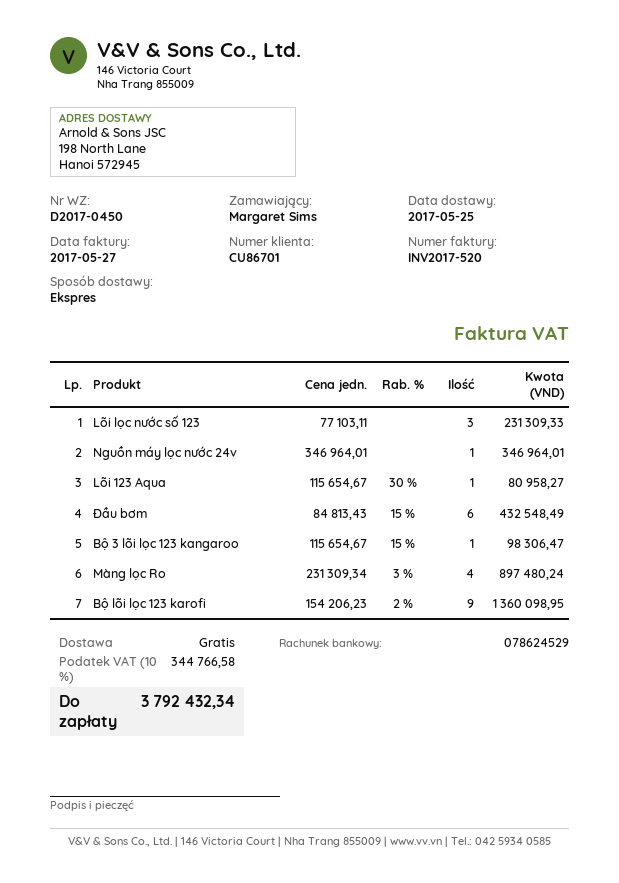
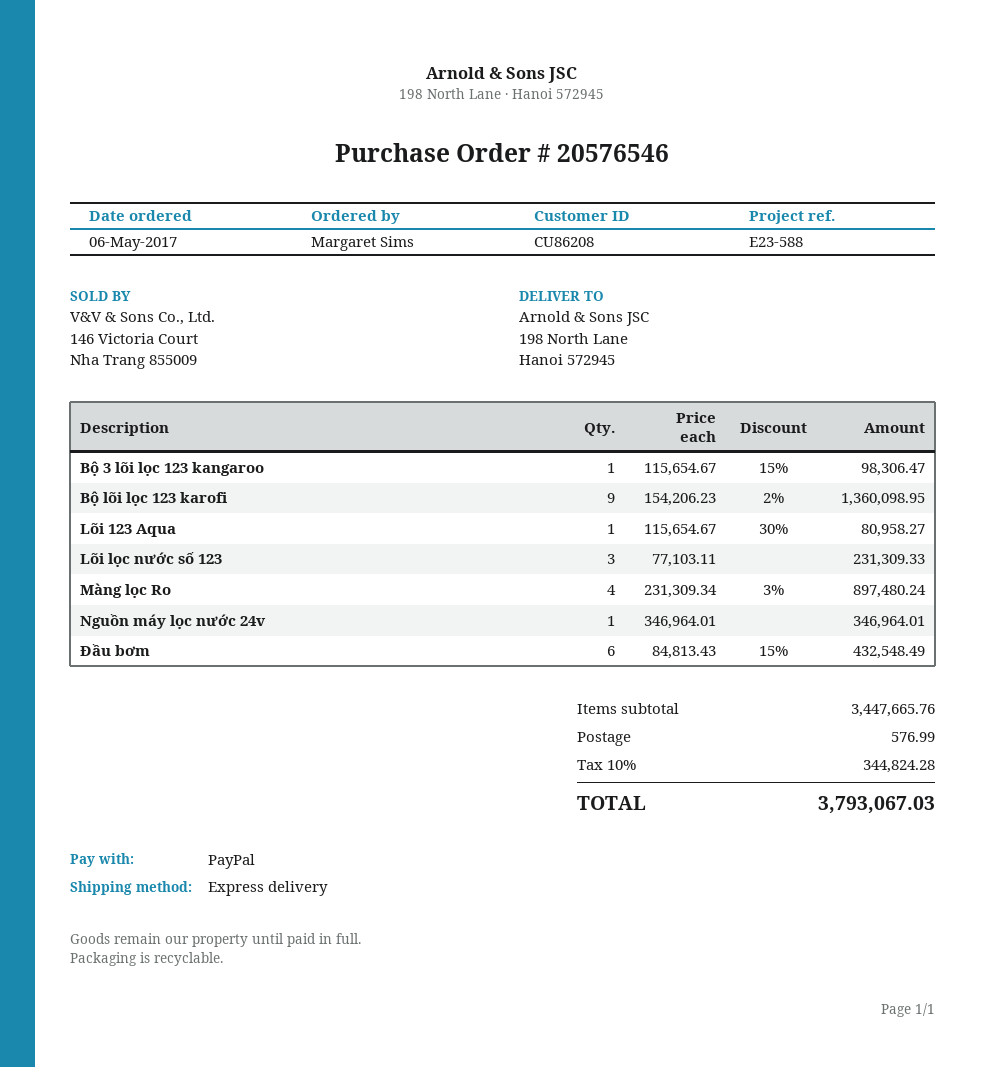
customer number: CU86701 -> CU86208
shipping: 0.00 -> 576.99
tax: 10% = 344766.58 -> 10% = 344824.28
total: 3792432.34 -> 3793067.03

